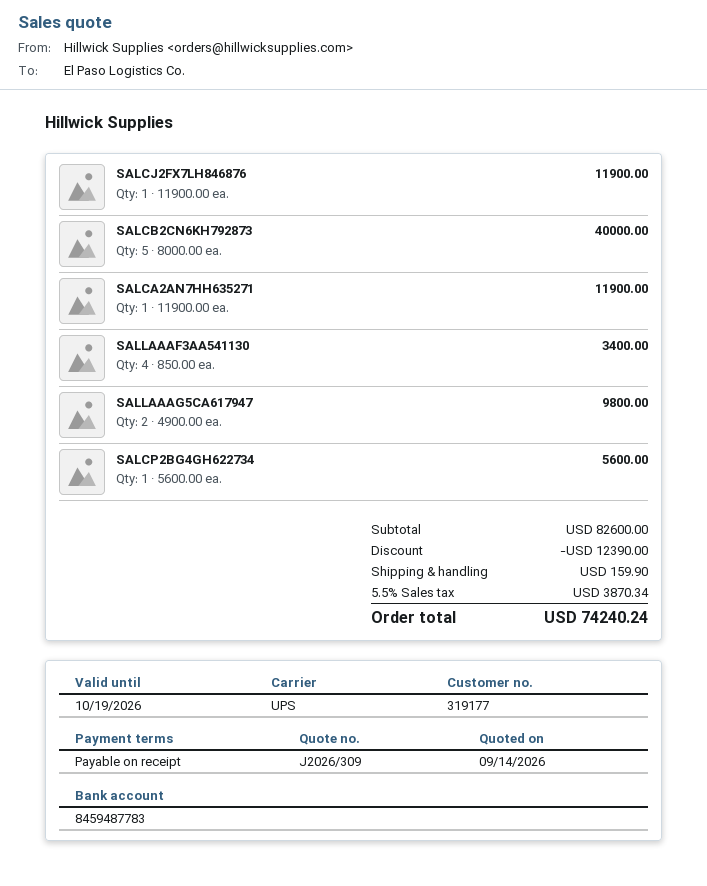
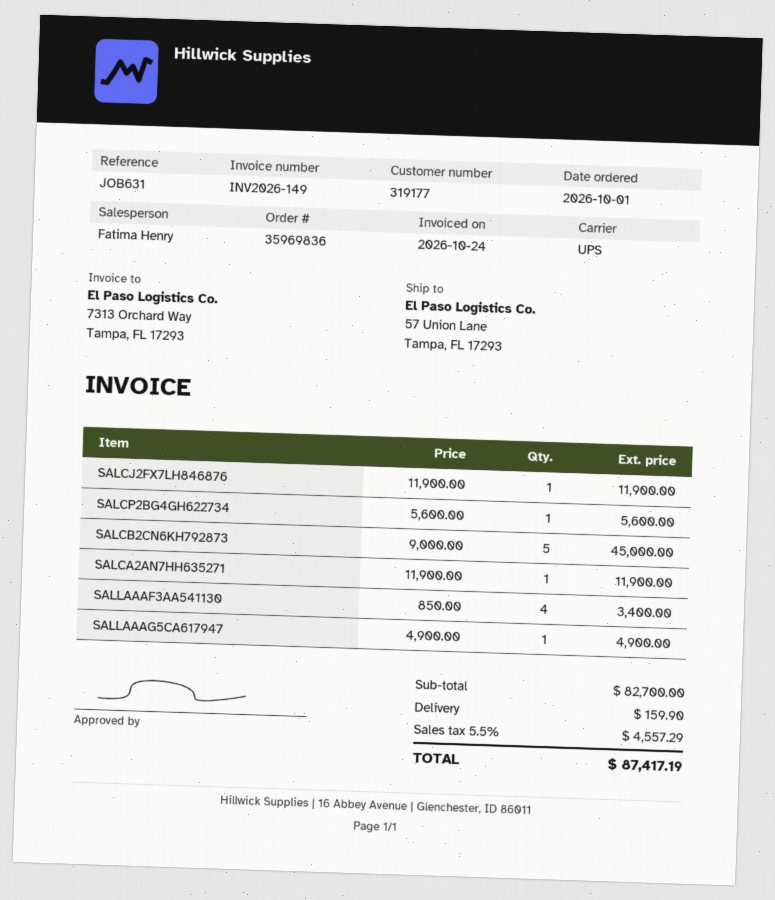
SALCB2CN6KH792873: 5 x 8000.00 = 40000.00 -> 5 x 9000.00 = 45000.00
SALLAAAG5CA617947: 2 x 4900.00 = 9800.00 -> 1 x 4900.00 = 4900.00
subtotal: 82600.00 -> 82700.00
discount: 12390.00 -> none
tax: 5.5% = 3870.34 -> 5.5% = 4557.29
total: 74240.24 -> 87417.19

